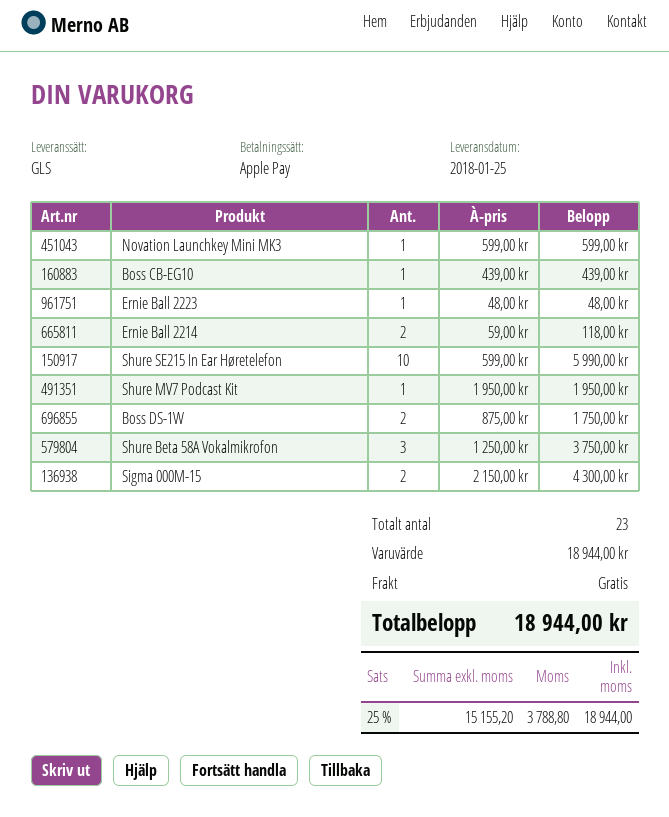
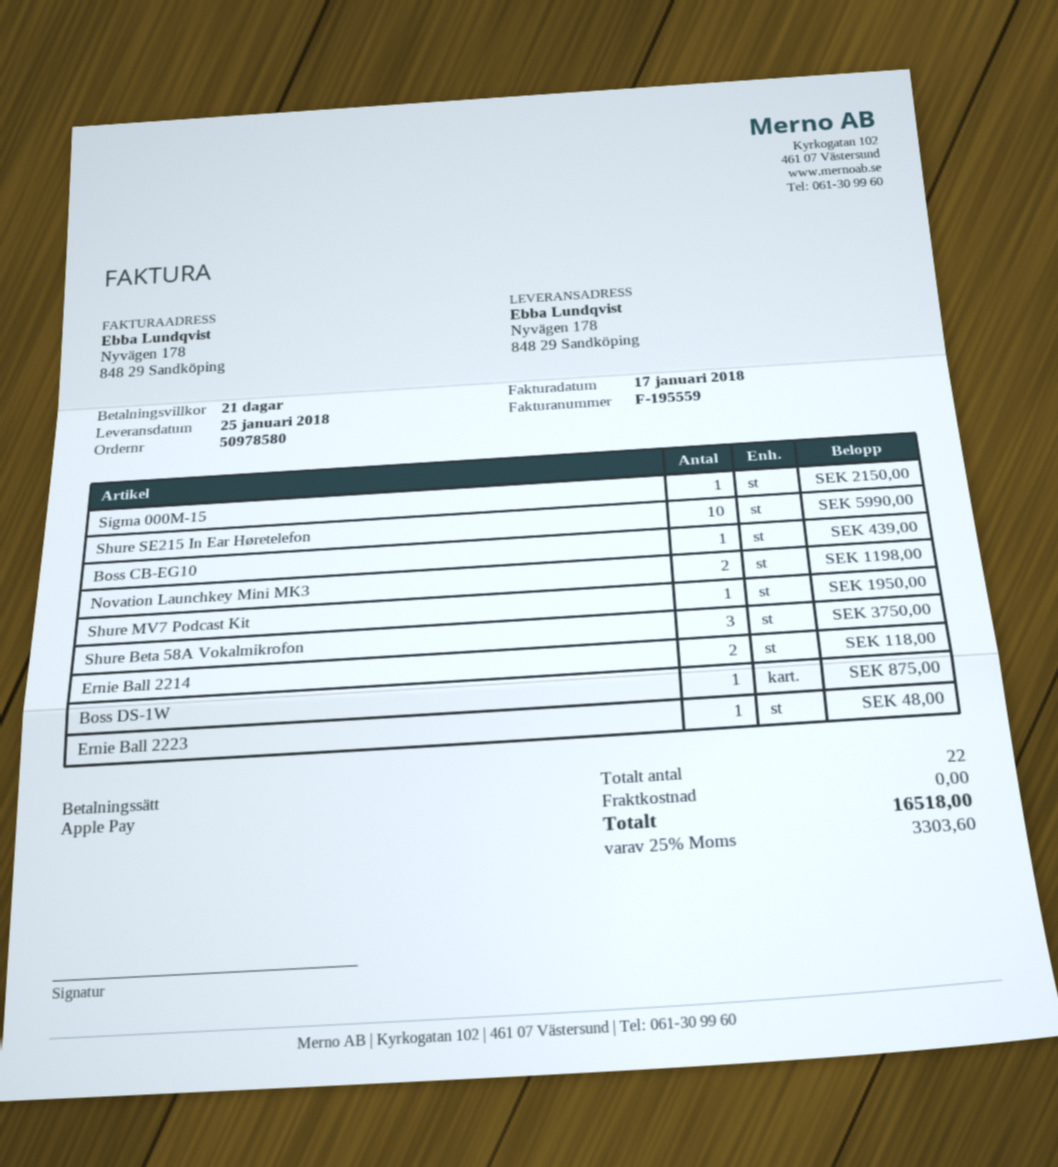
Novation Launchkey Mini MK3: 1 for 599.00 -> 2 for 1198.00
Boss DS-1W: 2 for 1750.00 -> 1 for 875.00
Sigma 000M-15: 2 for 4300.00 -> 1 for 2150.00
total quantity: 23 -> 22
tax: 25% = 3788.80 -> 25% = 3303.60
total: 18944.00 -> 16518.00

